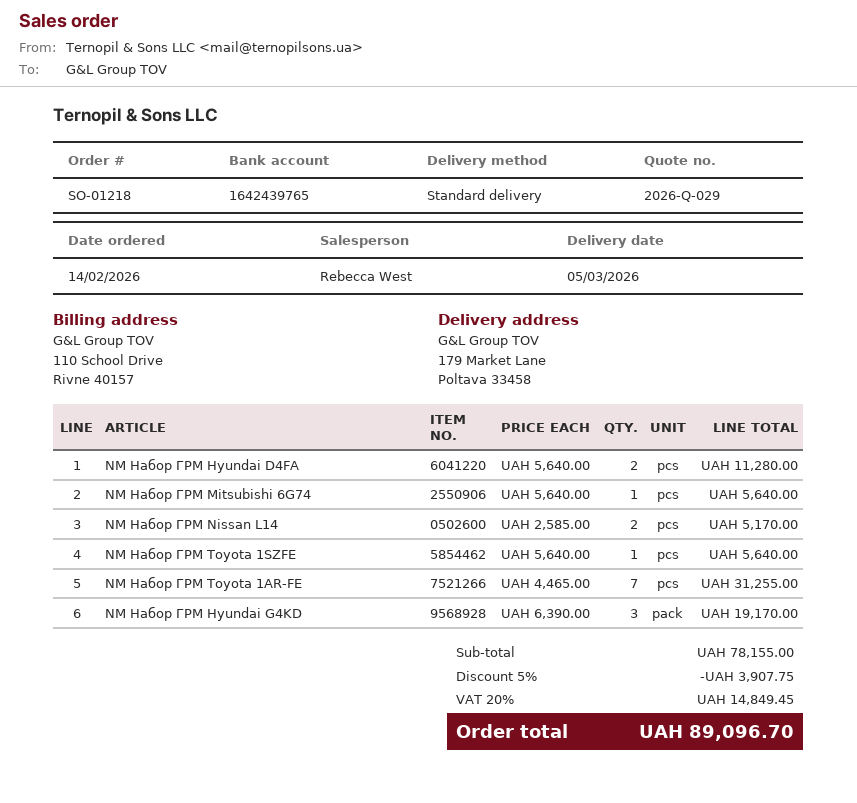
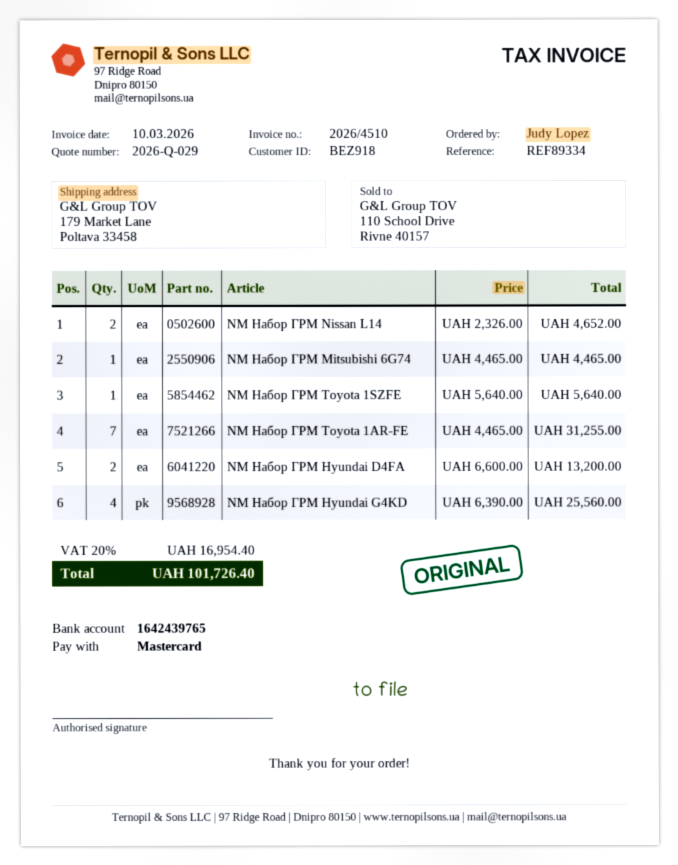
NM Набор ГРМ Hyundai D4FA: 2 x 5640.00 = 11280.00 -> 2 x 6600.00 = 13200.00
NM Набор ГРМ Mitsubishi 6G74: 1 x 5640.00 = 5640.00 -> 1 x 4465.00 = 4465.00
NM Набор ГРМ Nissan L14: 2 x 2585.00 = 5170.00 -> 2 x 2326.00 = 4652.00
NM Набор ГРМ Hyundai G4KD: 3 x 6390.00 = 19170.00 -> 4 x 6390.00 = 25560.00
discount: 5% = 3907.75 -> none
tax: 20% = 14849.45 -> 20% = 16954.40
total: 89096.70 -> 101726.40

